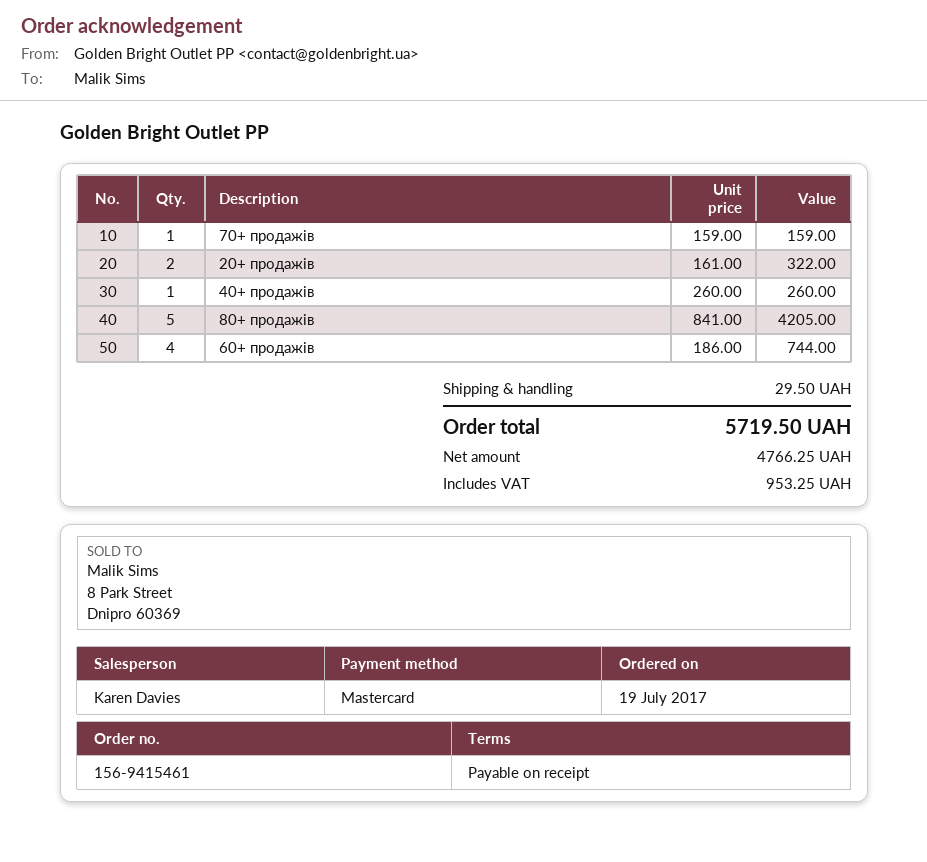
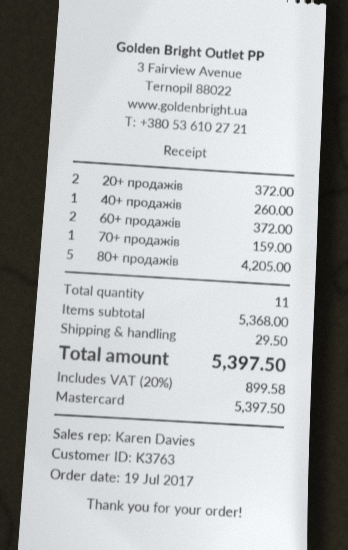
20+ продажів: 2 for 322.00 -> 2 for 372.00
60+ продажів: 4 for 744.00 -> 2 for 372.00
tax: 953.25 -> 899.58
total: 5719.50 -> 5397.50

